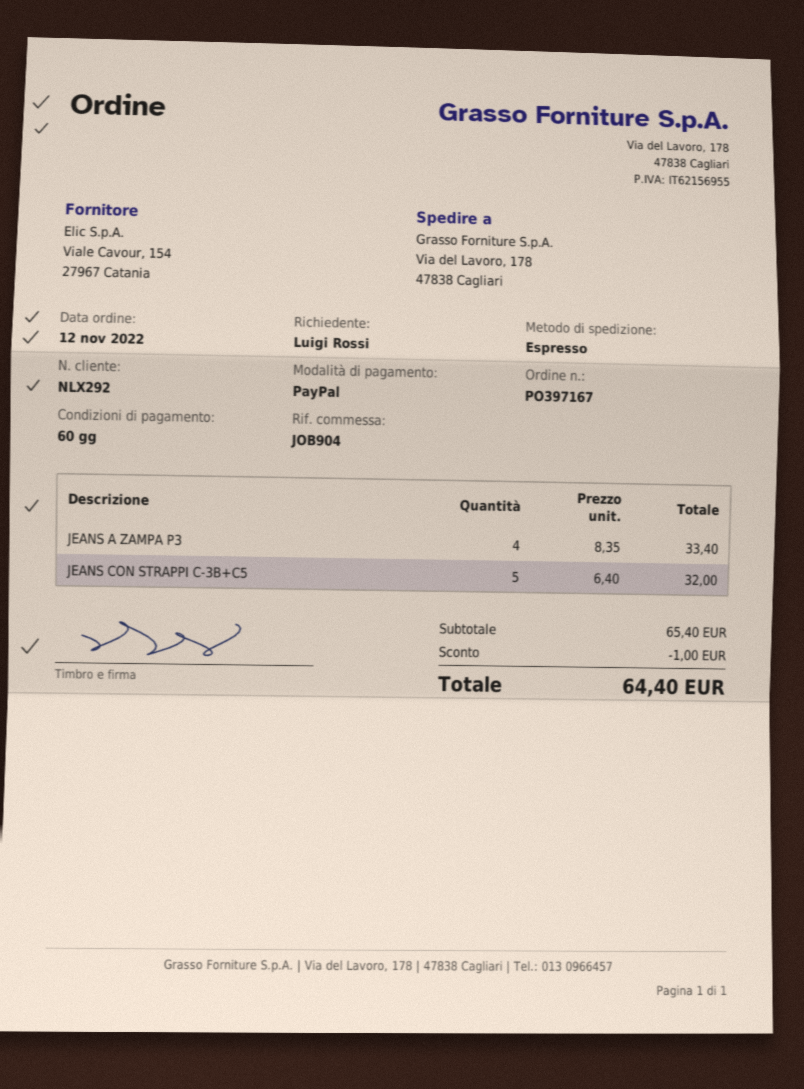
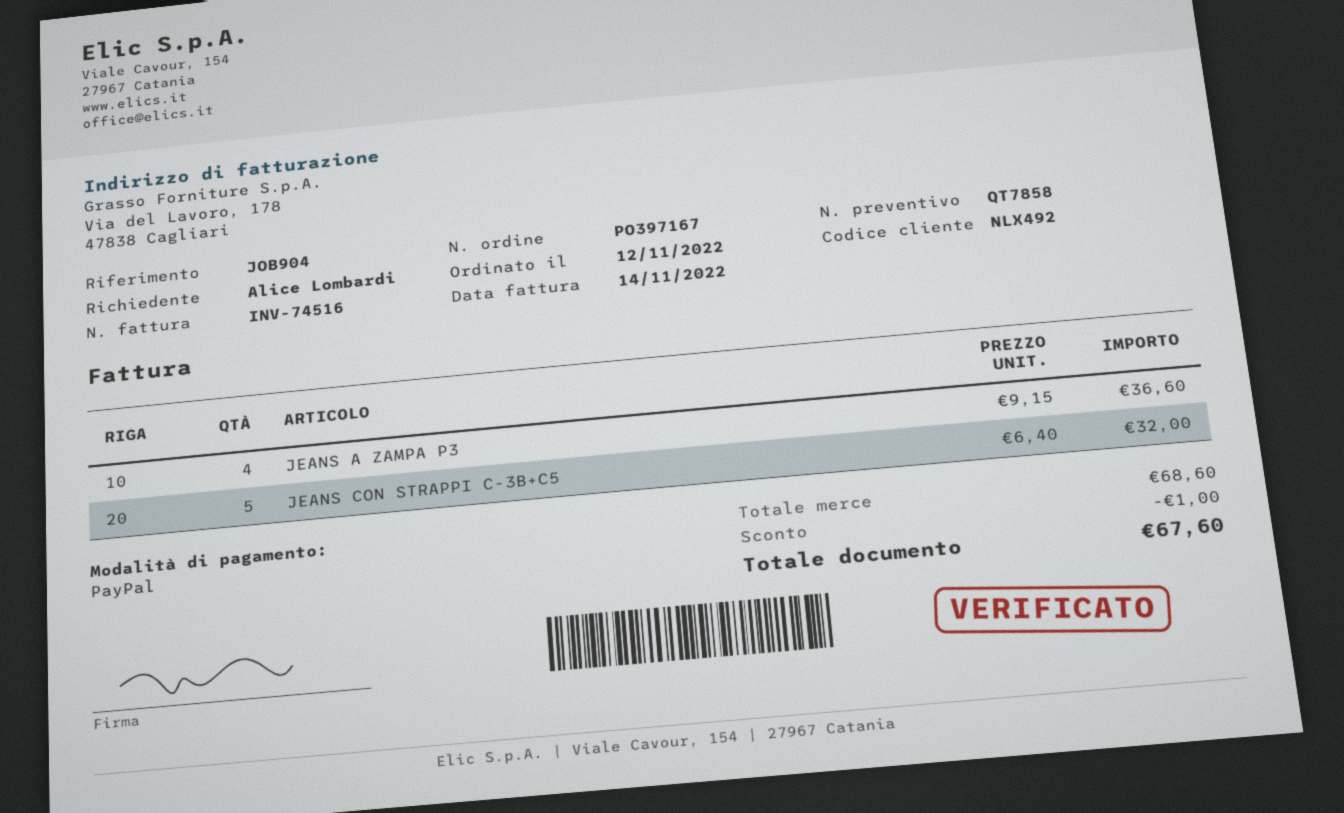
customer number: NLX292 -> NLX492
ordered by: Luigi Rossi -> Alice Lombardi
JEANS A ZAMPA P3: 4 x 8.35 = 33.40 -> 4 x 9.15 = 36.60
subtotal: 65.40 -> 68.60
total: 64.40 -> 67.60

